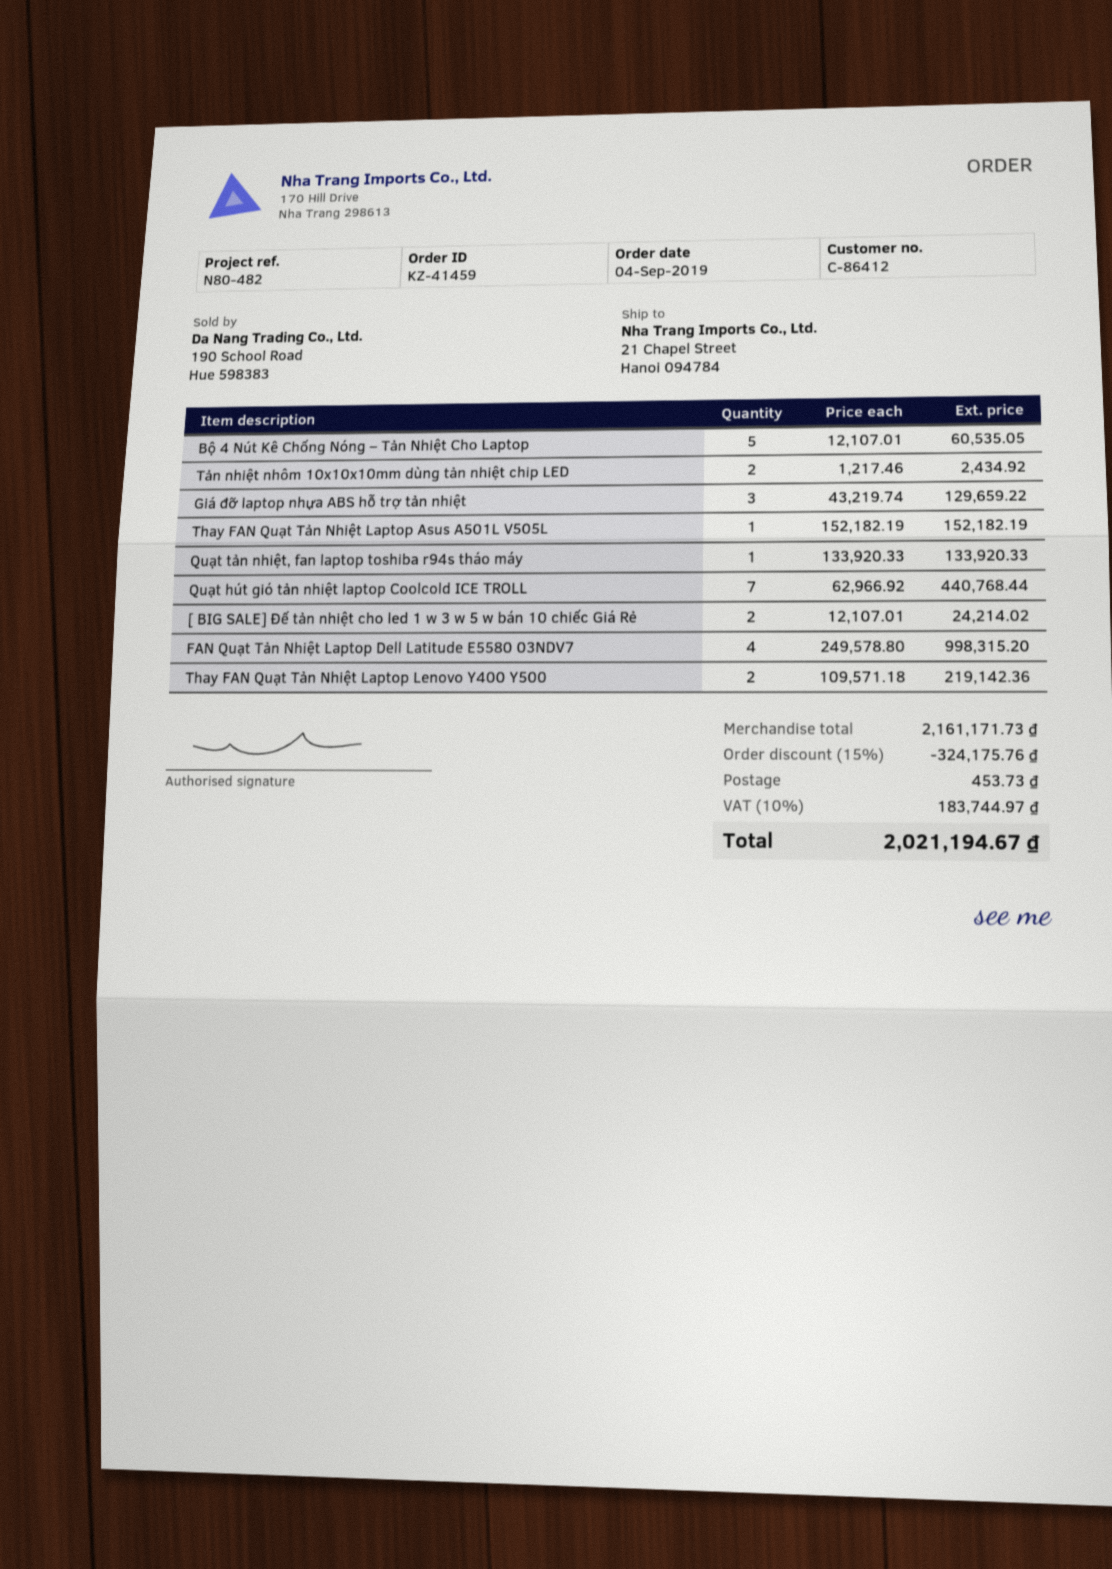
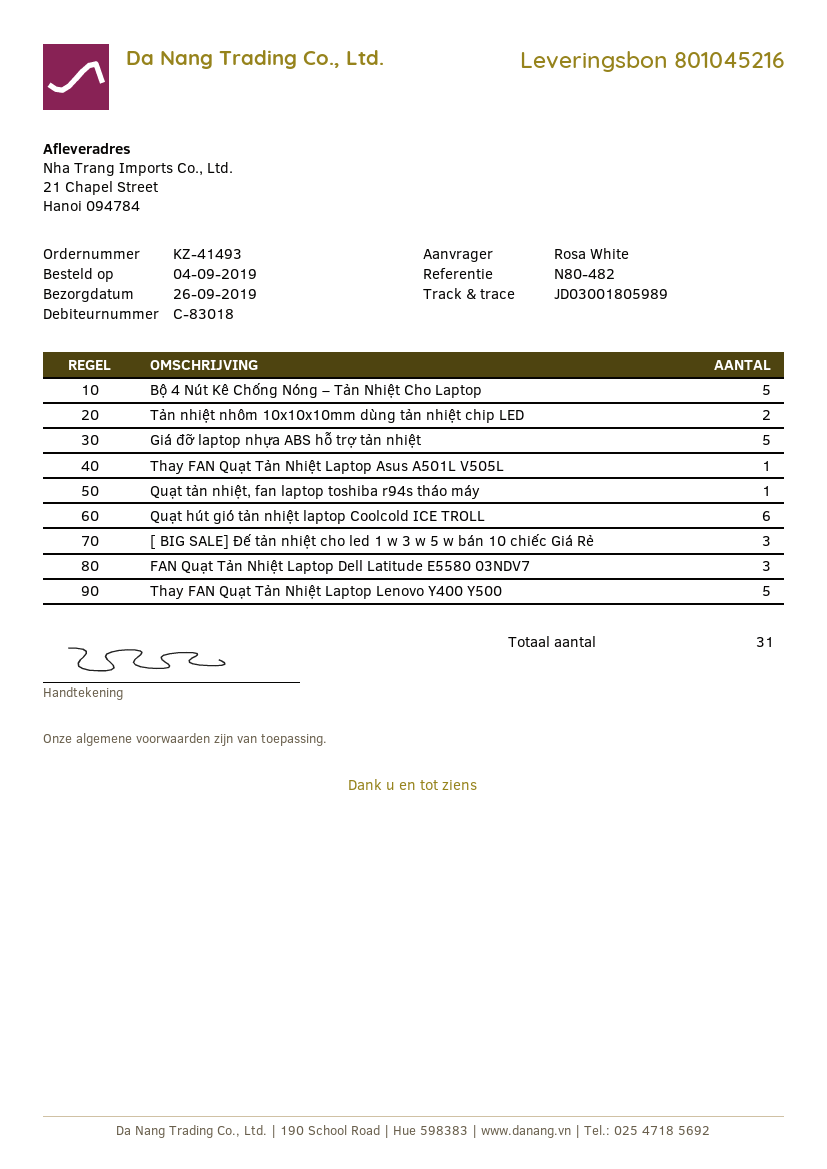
order number: KZ-41459 -> KZ-41493
customer number: C-86412 -> C-83018
Giá đỡ laptop nhựa ABS hỗ trợ tản nhiệt: 3 -> 5
Quạt hút gió tản nhiệt laptop Coolcold ICE TROLL: 7 -> 6
[ BIG SALE] Đế tản nhiệt cho led 1 w 3 w 5 w bán 10 chiếc Giá Rẻ: 2 -> 3
FAN Quạt Tản Nhiệt Laptop Dell Latitude E5580 03NDV7: 4 -> 3
Thay FAN Quạt Tản Nhiệt Laptop Lenovo Y400 Y500: 2 -> 5

